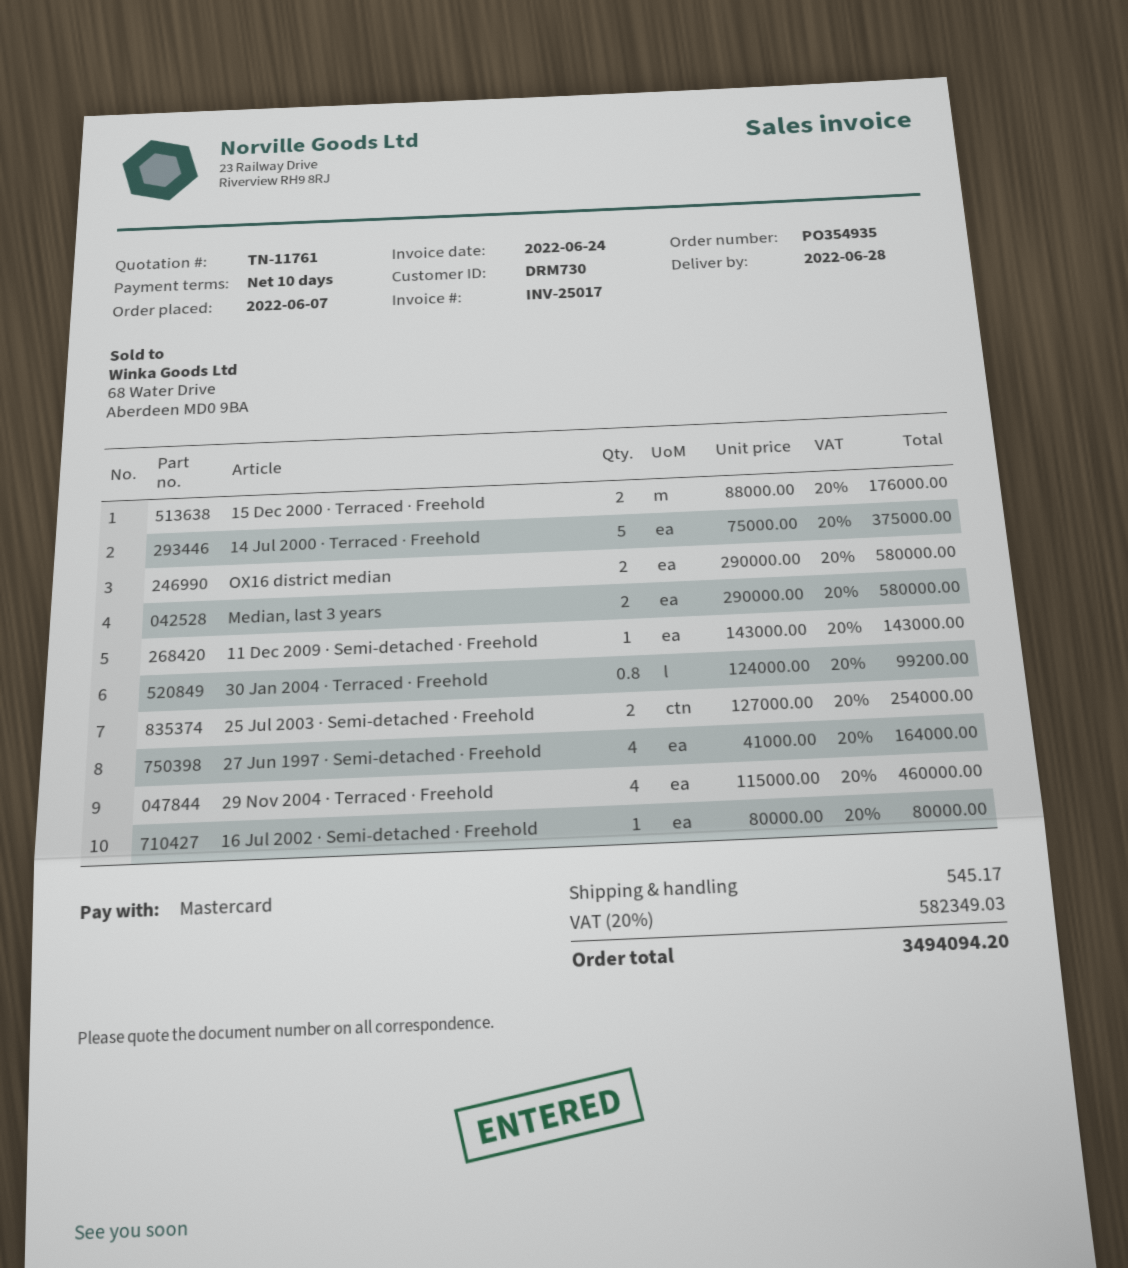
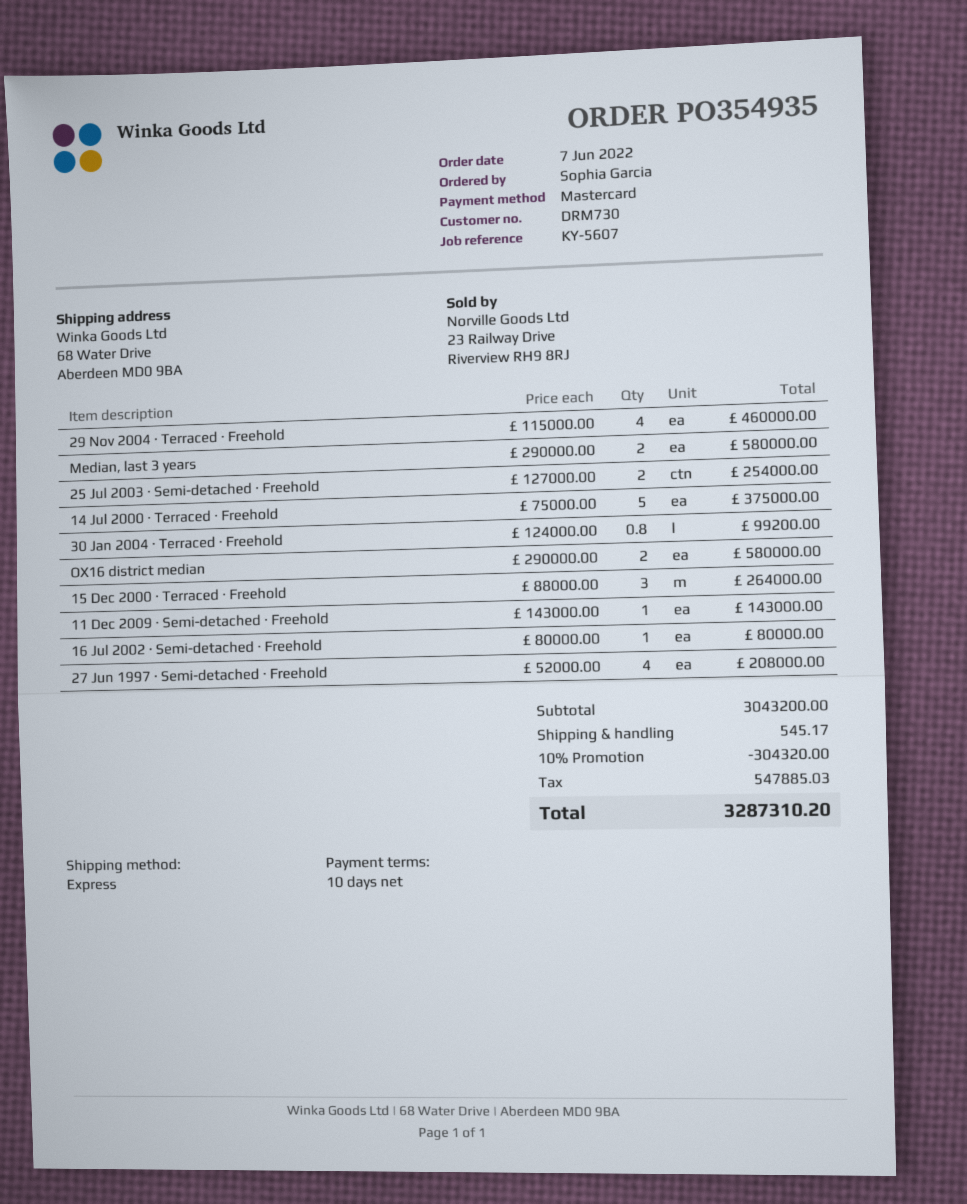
15 Dec 2000 · Terraced · Freehold: 2 x 88000.00 = 176000.00 -> 3 x 88000.00 = 264000.00
27 Jun 1997 · Semi-detached · Freehold: 4 x 41000.00 = 164000.00 -> 4 x 52000.00 = 208000.00
discount: none -> 10% = 304320.00
tax: 582349.03 -> 547885.03
total: 3494094.20 -> 3287310.20

